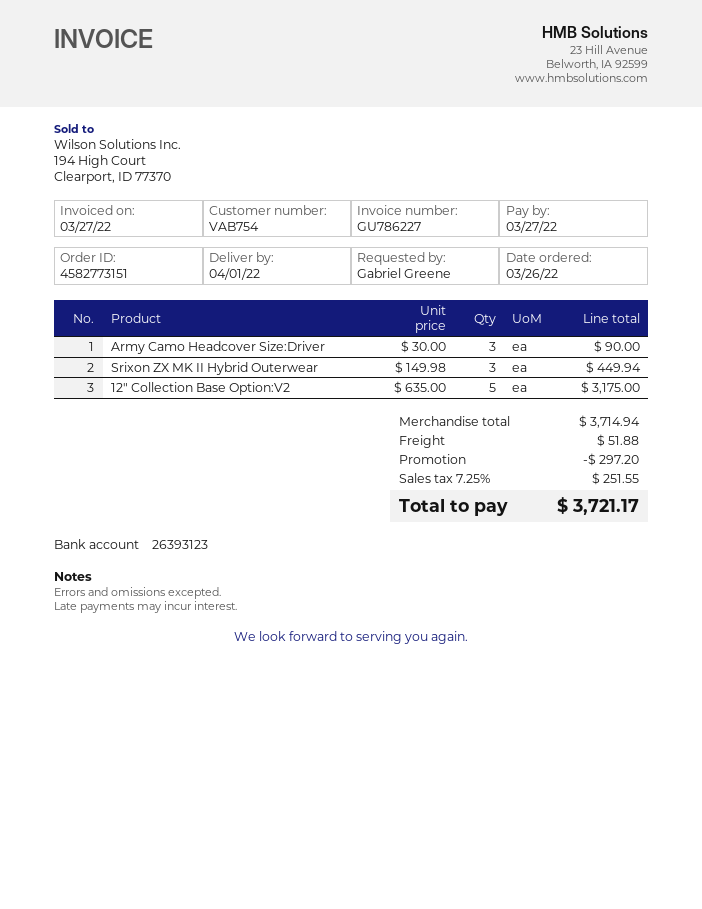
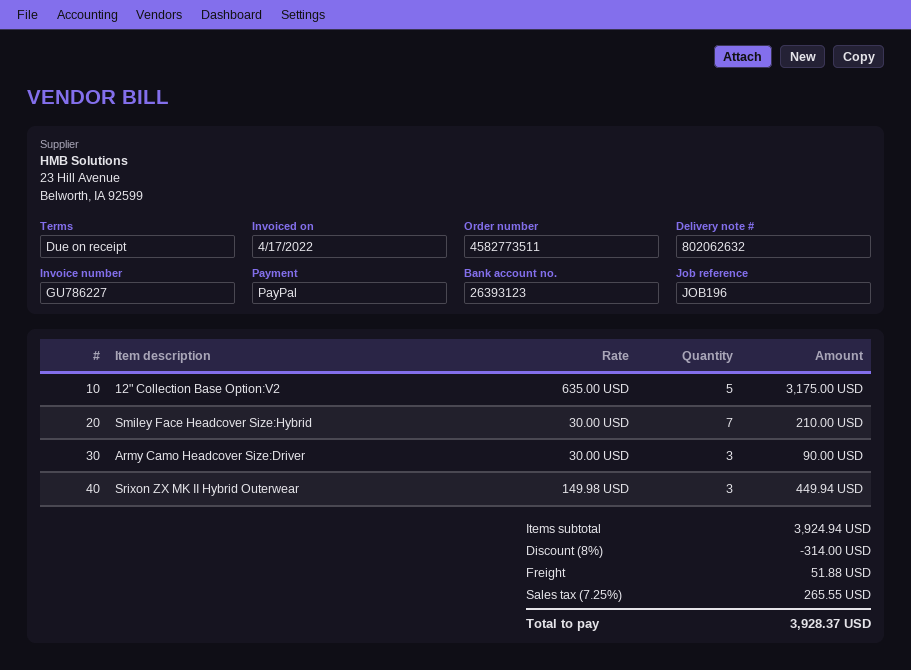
order number: 4582773151 -> 4582773511
invoice date: 2022-03-27 -> 2022-04-17
Smiley Face Headcover Size:Hybrid: none -> 7 x 30.00 = 210.00
subtotal: 3714.94 -> 3924.94
discount: 297.20 -> 314.00
tax: 7.25% = 251.55 -> 7.25% = 265.55
total: 3721.17 -> 3928.37

